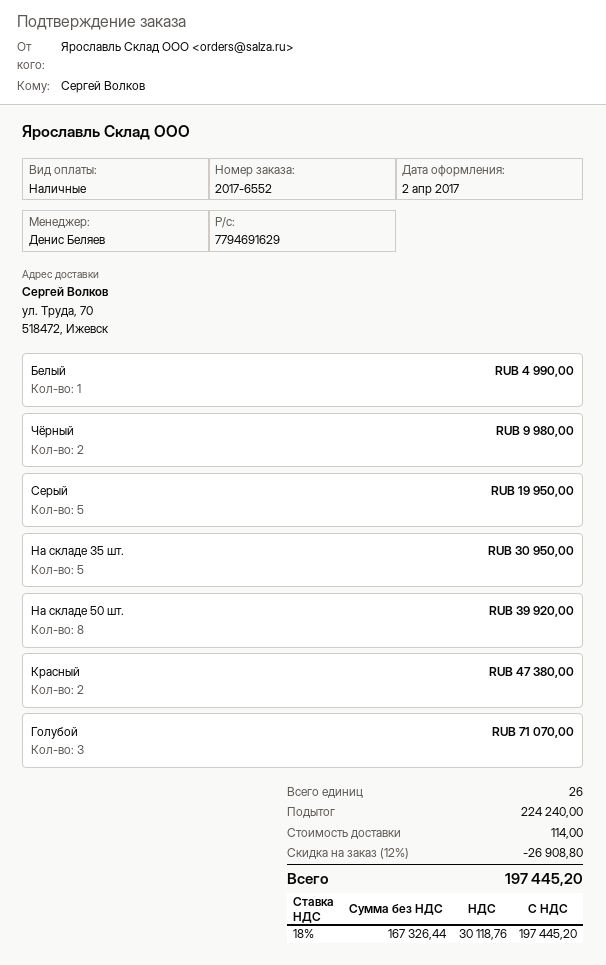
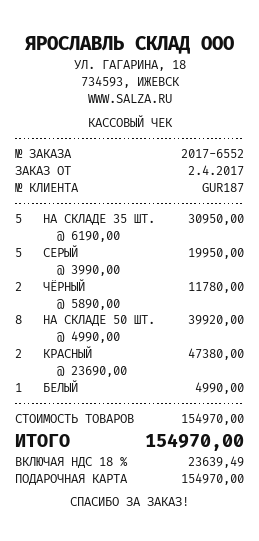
payment method: cash -> gift card
Чёрный: 2 for 9980.00 -> 2 for 11780.00
Голубой: 3 for 71070.00 -> none
subtotal: 224240.00 -> 154970.00
discount: 12% = 26908.80 -> none
shipping: 114.00 -> none
tax: 18% = 30118.76 -> 18% = 23639.49
total: 197445.20 -> 154970.00

